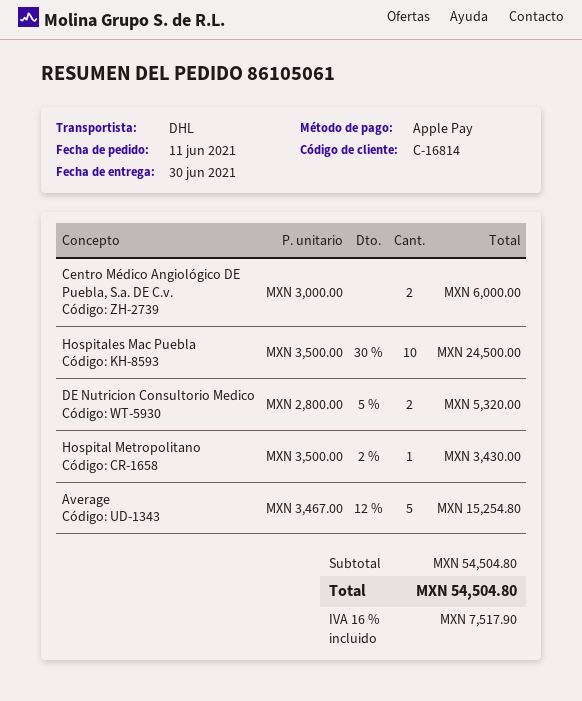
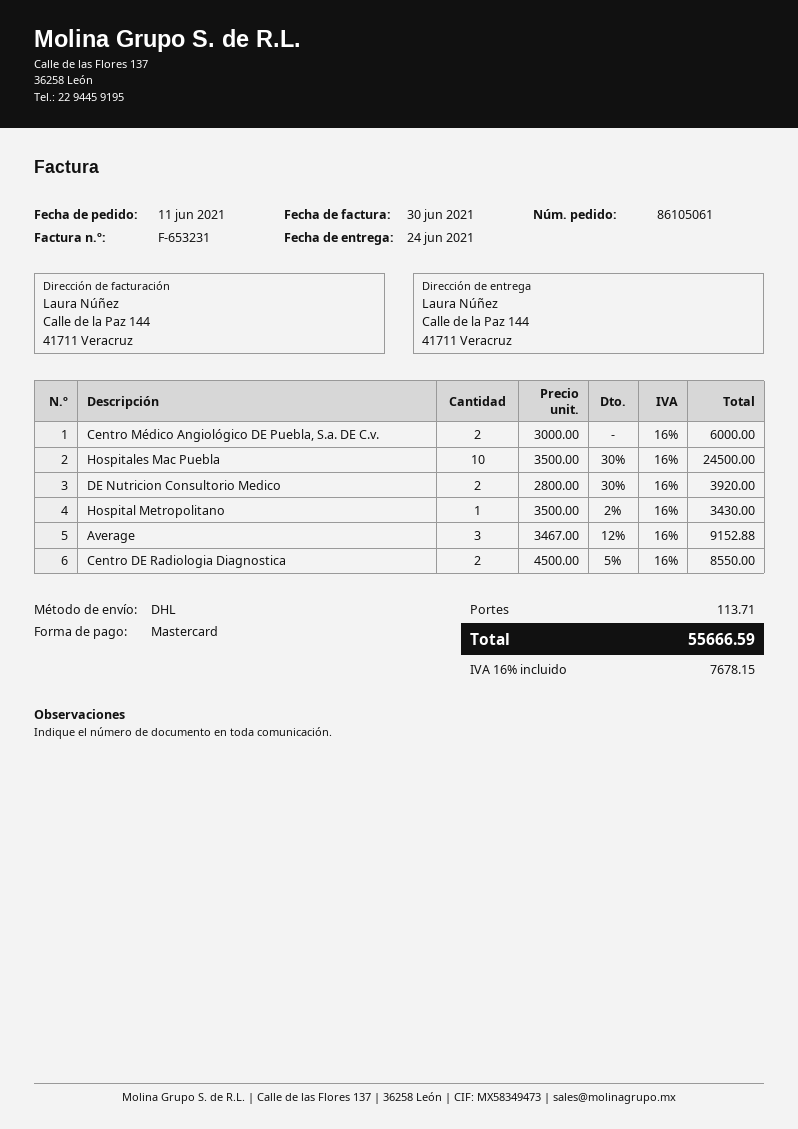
delivery date: 2021-06-30 -> 2021-06-24
payment method: Apple Pay -> Mastercard
DE Nutricion Consultorio Medico: 2 x 2800.00 - 5% = 5320.00 -> 2 x 2800.00 - 30% = 3920.00
Average: 5 x 3467.00 - 12% = 15254.80 -> 3 x 3467.00 - 12% = 9152.88
Centro DE Radiologia Diagnostica: none -> 2 x 4500.00 - 5% = 8550.00
shipping: none -> 113.71
tax: 16% = 7517.90 -> 16% = 7678.15
total: 54504.80 -> 55666.59

